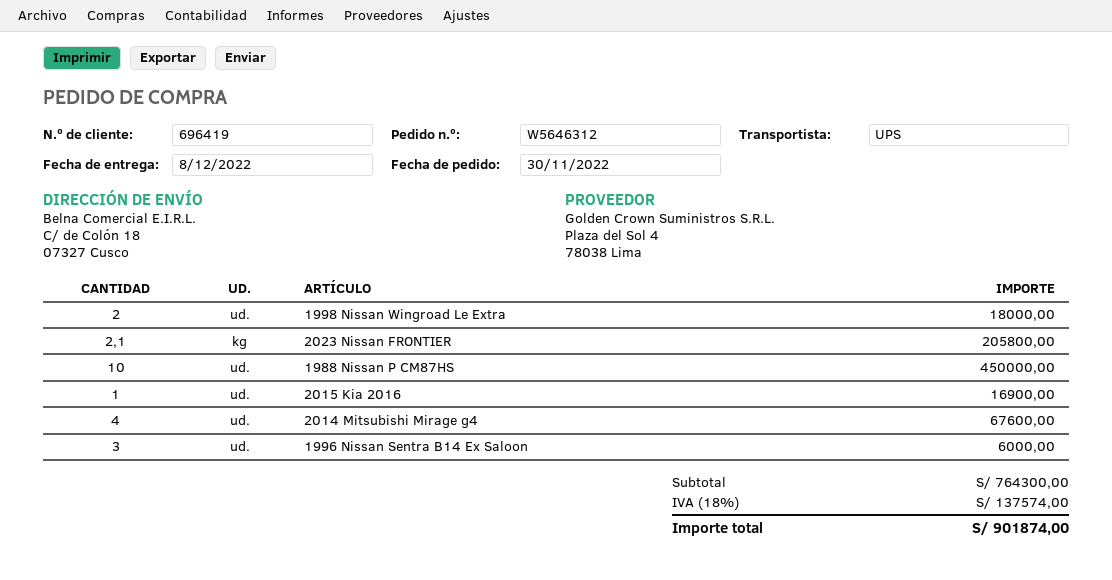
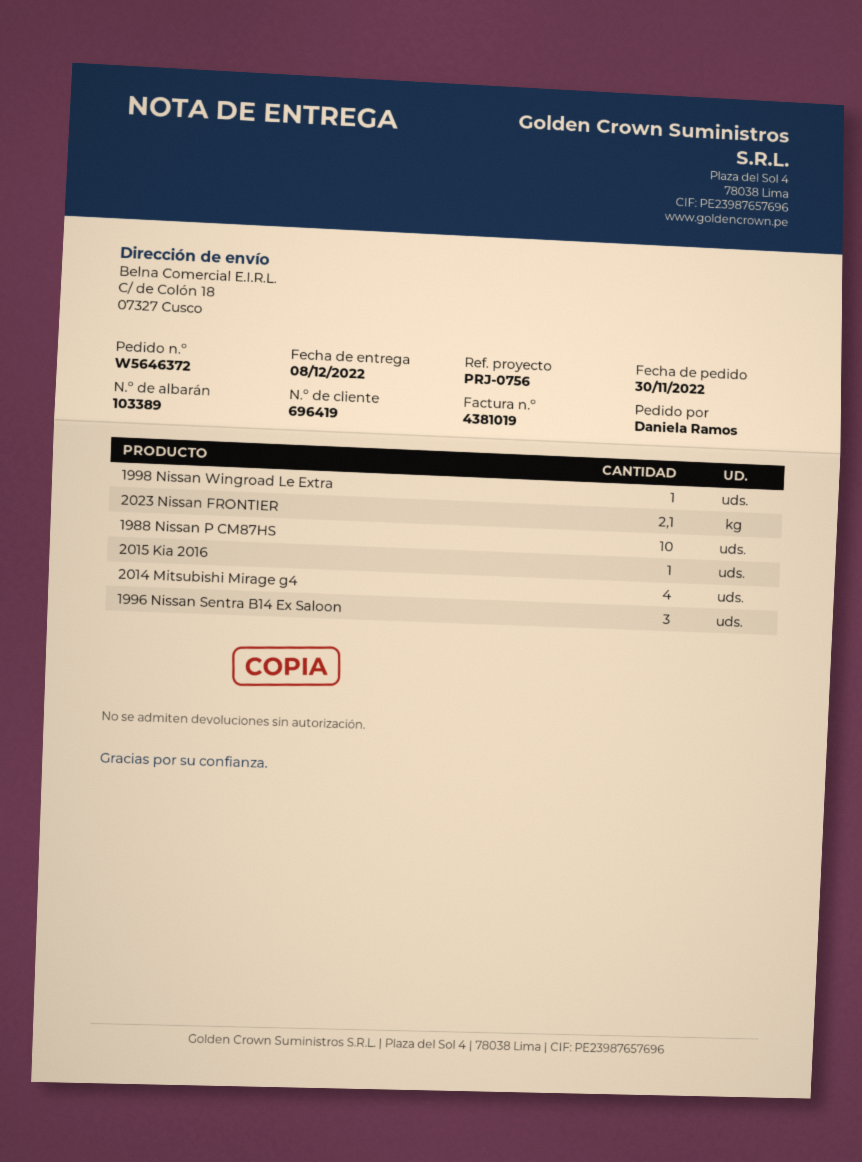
order number: W5646312 -> W5646372
1998 Nissan Wingroad Le Extra: 2 -> 1

